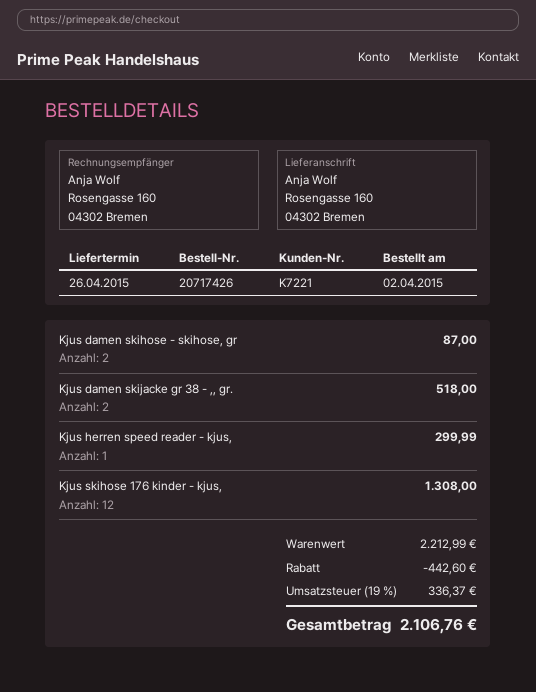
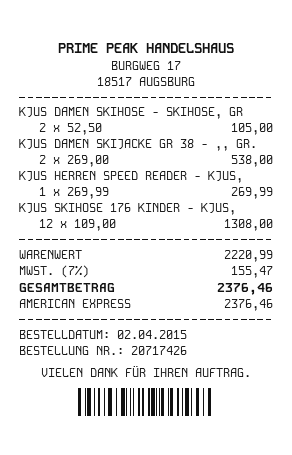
Kjus damen skihose - skihose, gr: 2 for 87.00 -> 2 for 105.00
Kjus damen skijacke gr 38 - ,, gr.: 2 for 518.00 -> 2 for 538.00
Kjus herren speed reader - kjus,: 1 for 299.99 -> 1 for 269.99
subtotal: 2212.99 -> 2220.99
discount: 442.60 -> none
tax: 19% = 336.37 -> 7% = 155.47
total: 2106.76 -> 2376.46

